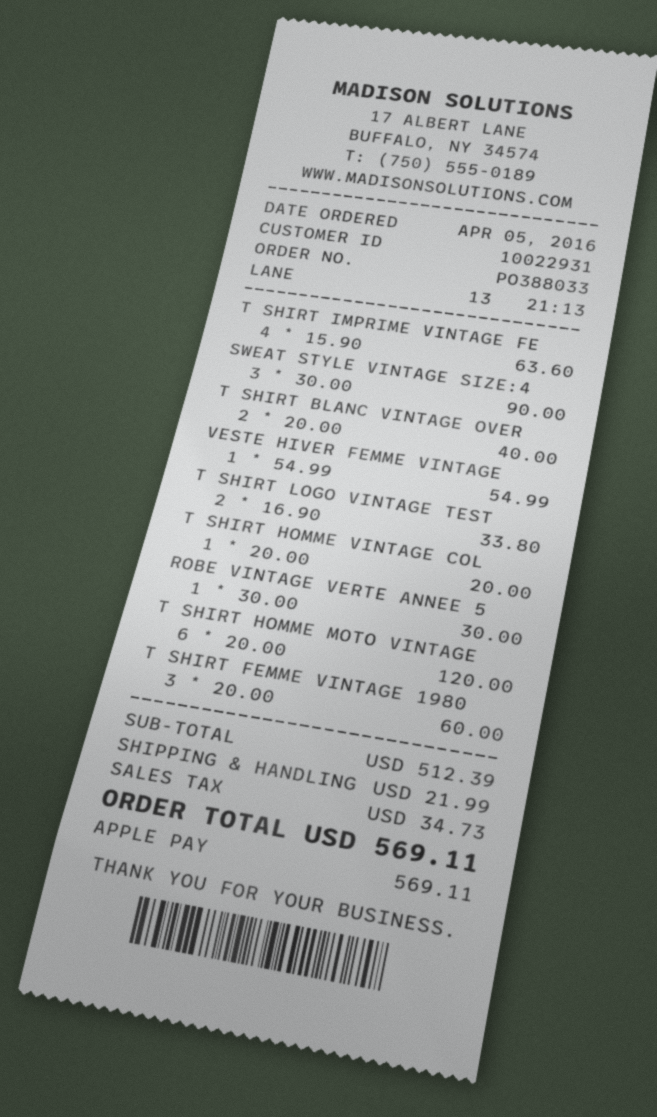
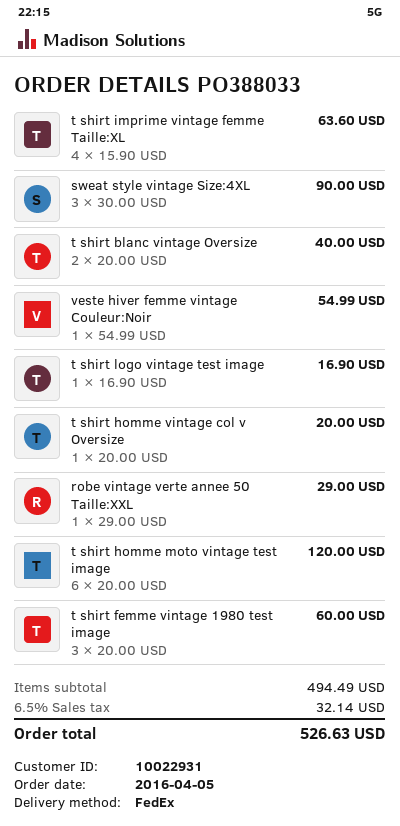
T SHIRT LOGO VINTAGE TEST: 2 x 16.90 = 33.80 -> 1 x 16.90 = 16.90
ROBE VINTAGE VERTE ANNEE 5: 1 x 30.00 = 30.00 -> 1 x 29.00 = 29.00
subtotal: 512.39 -> 494.49
shipping: 21.99 -> none
tax: 34.73 -> 32.14
total: 569.11 -> 526.63

